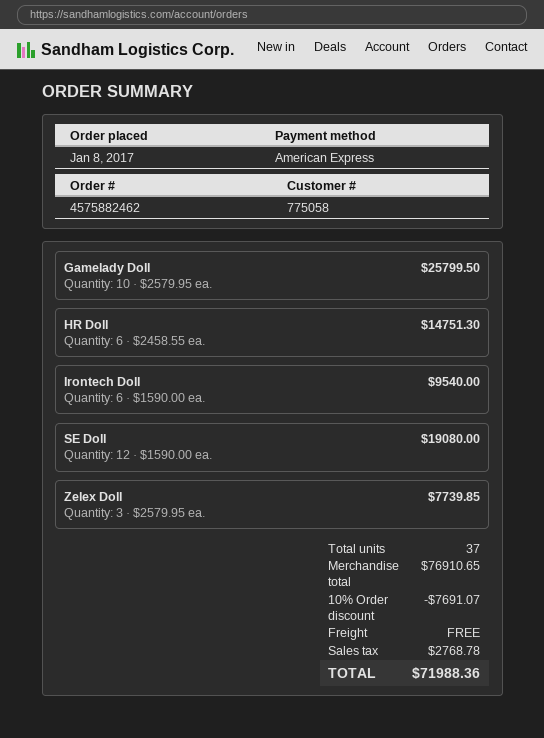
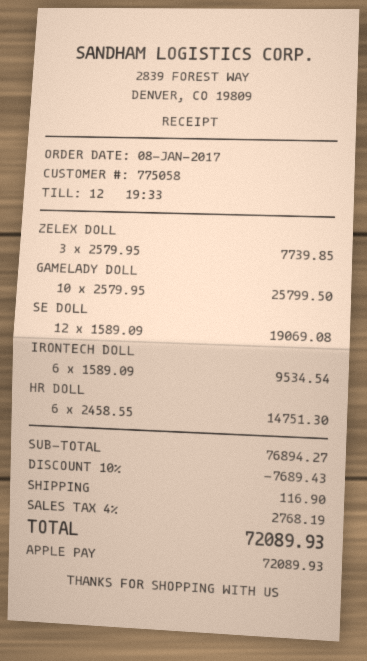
payment method: American Express -> Apple Pay
Irontech Doll: 6 x 1590.00 = 9540.00 -> 6 x 1589.09 = 9534.54
SE Doll: 12 x 1590.00 = 19080.00 -> 12 x 1589.09 = 19069.08
subtotal: 76910.65 -> 76894.27
discount: 10% = 7691.07 -> 10% = 7689.43
shipping: 0.00 -> 116.90
tax: 2768.78 -> 2768.19
total: 71988.36 -> 72089.93

